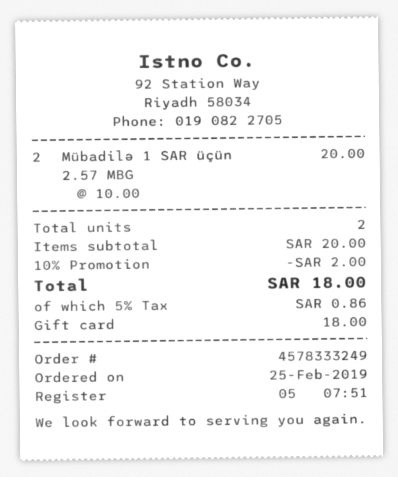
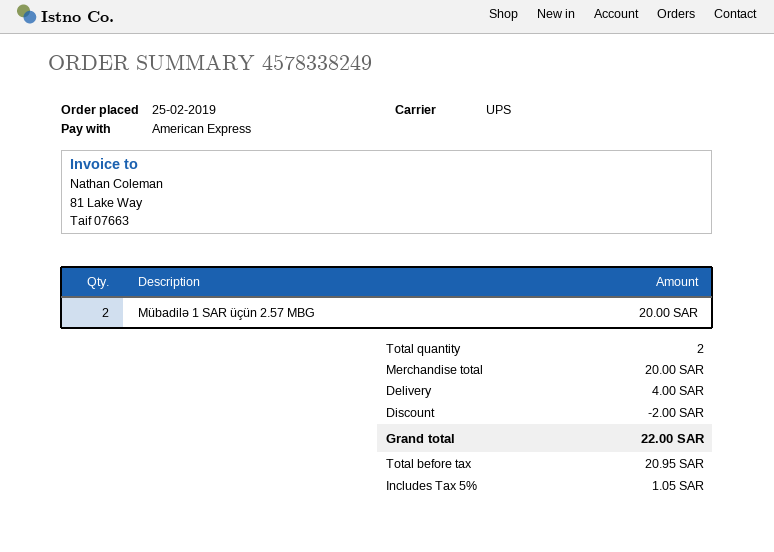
order number: 4578333249 -> 4578338249
payment method: gift card -> American Express
shipping: none -> 4.00
tax: 5% = 0.86 -> 5% = 1.05
total: 18.00 -> 22.00

